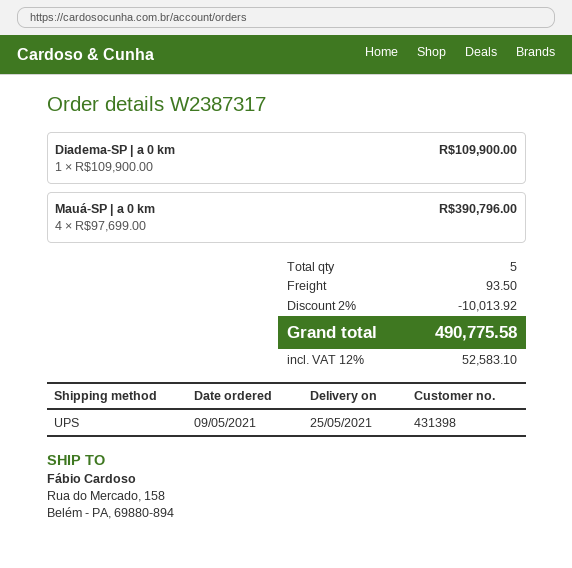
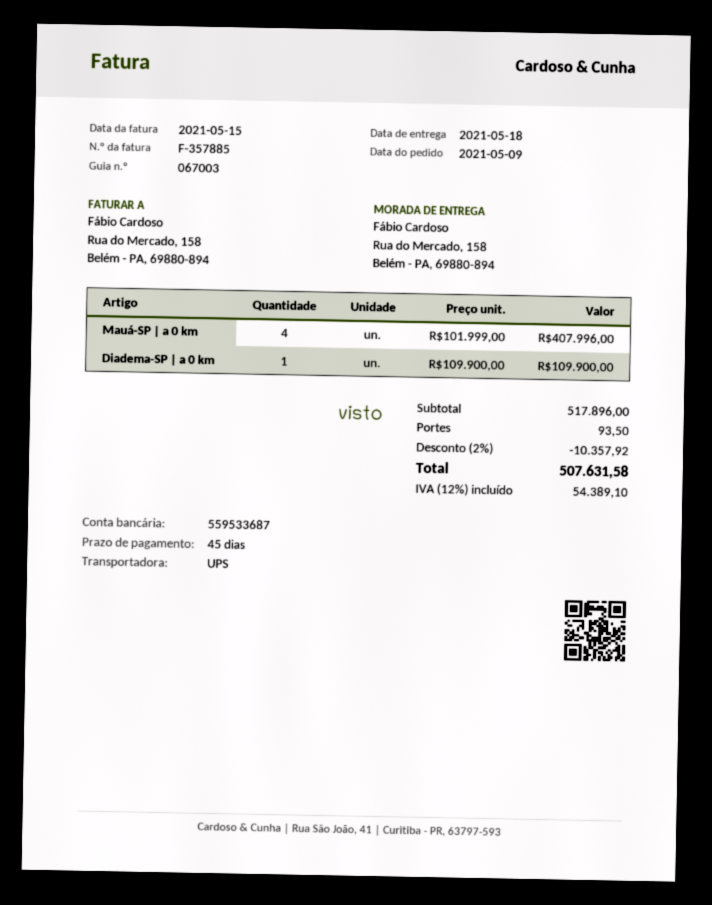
delivery date: 2021-05-25 -> 2021-05-18
Mauá-SP | a 0 km: 4 x 97699.00 = 390796.00 -> 4 x 101999.00 = 407996.00
discount: 2% = 10013.92 -> 2% = 10357.92
tax: 12% = 52583.10 -> 12% = 54389.10
total: 490775.58 -> 507631.58

